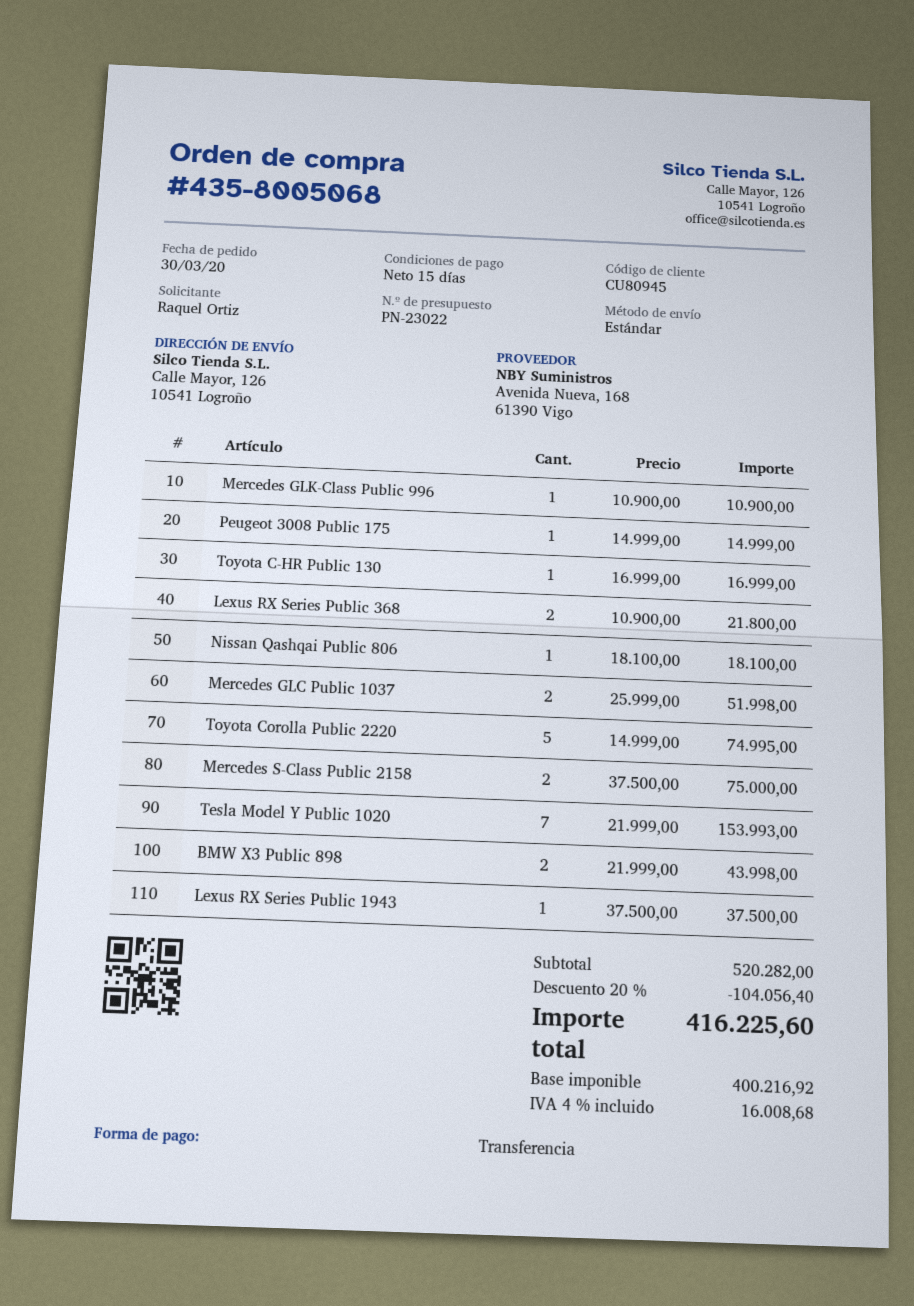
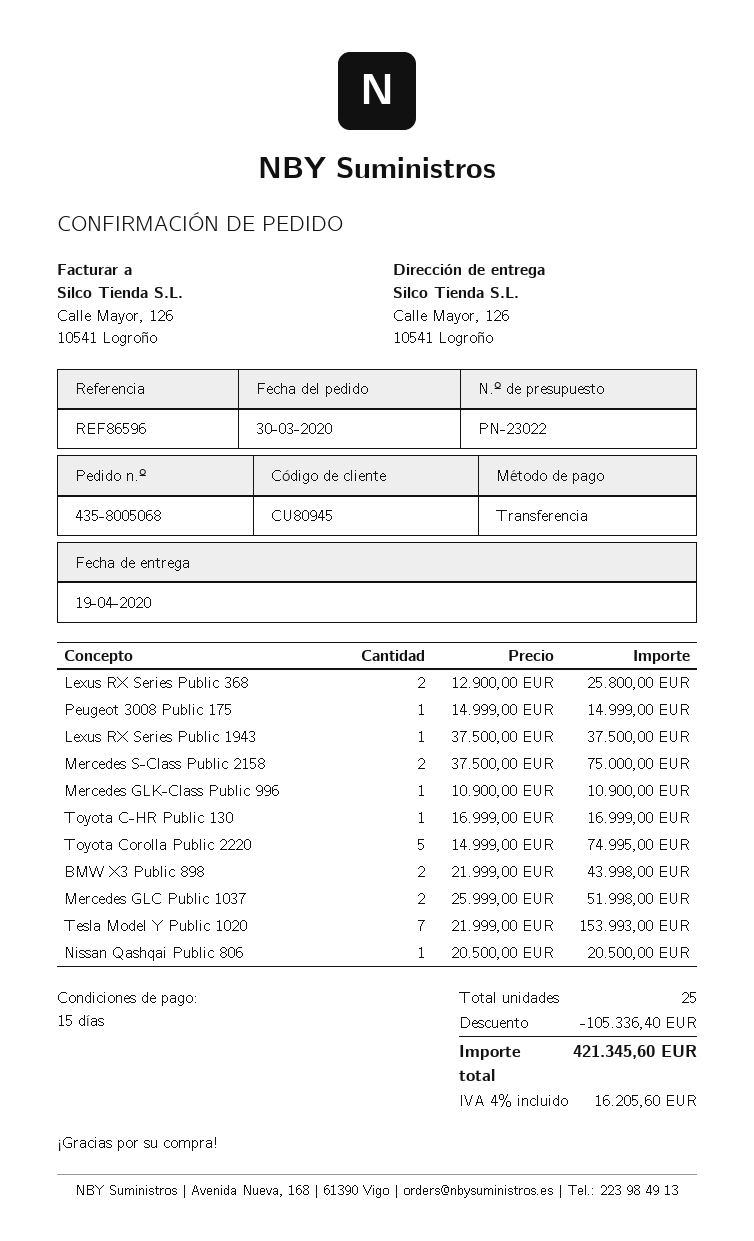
Lexus RX Series Public 368: 2 x 10900.00 = 21800.00 -> 2 x 12900.00 = 25800.00
Nissan Qashqai Public 806: 1 x 18100.00 = 18100.00 -> 1 x 20500.00 = 20500.00
discount: 104056.40 -> 105336.40
tax: 4% = 16008.68 -> 4% = 16205.60
total: 416225.60 -> 421345.60

